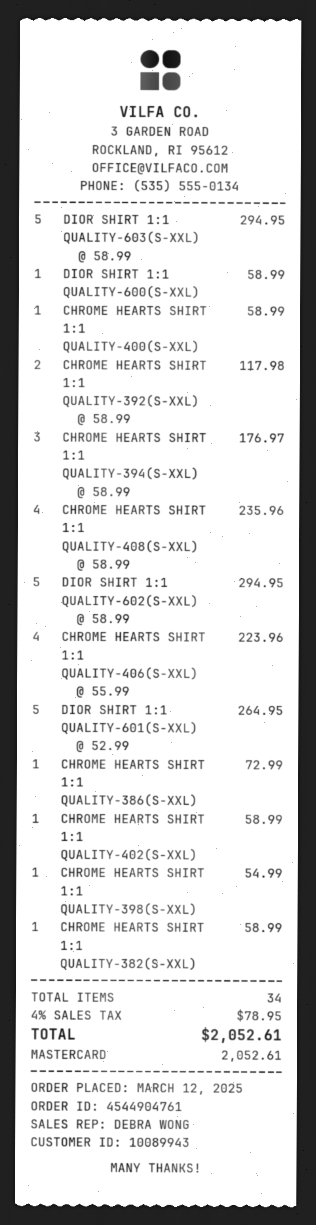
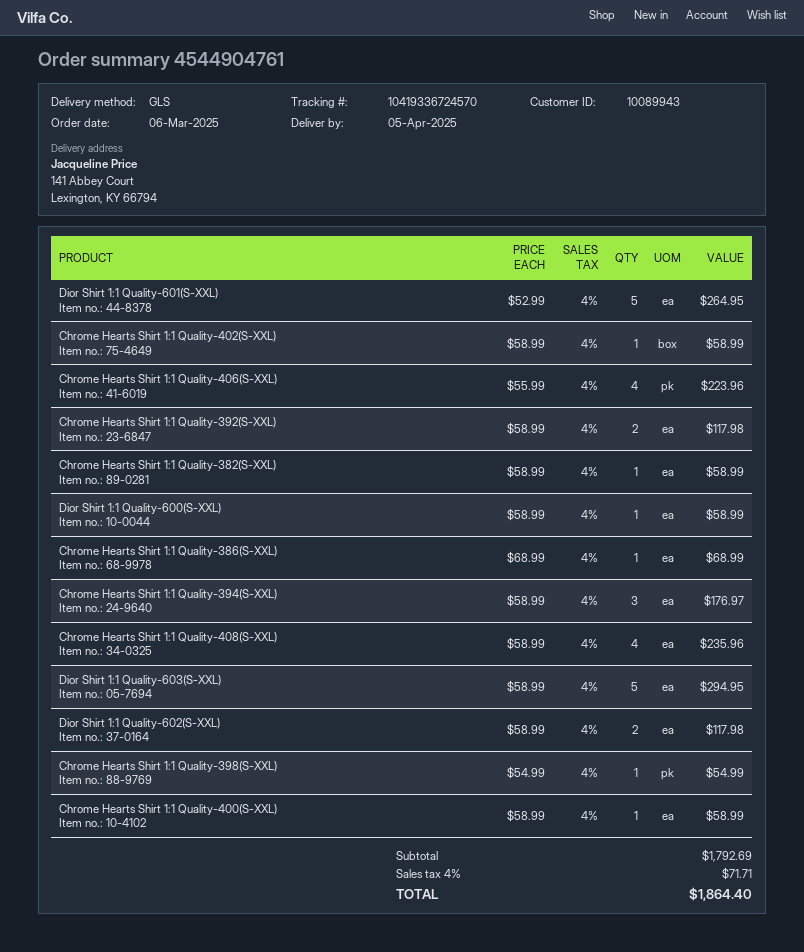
order date: 2025-03-12 -> 2025-03-06
DIOR SHIRT 1:1 QUALITY-602(S-XXL): 5 x 58.99 = 294.95 -> 2 x 58.99 = 117.98
CHROME HEARTS SHIRT 1:1 QUALITY-386(S-XXL): 1 x 72.99 = 72.99 -> 1 x 68.99 = 68.99
tax: 4% = 78.95 -> 4% = 71.71
total: 2052.61 -> 1864.40

